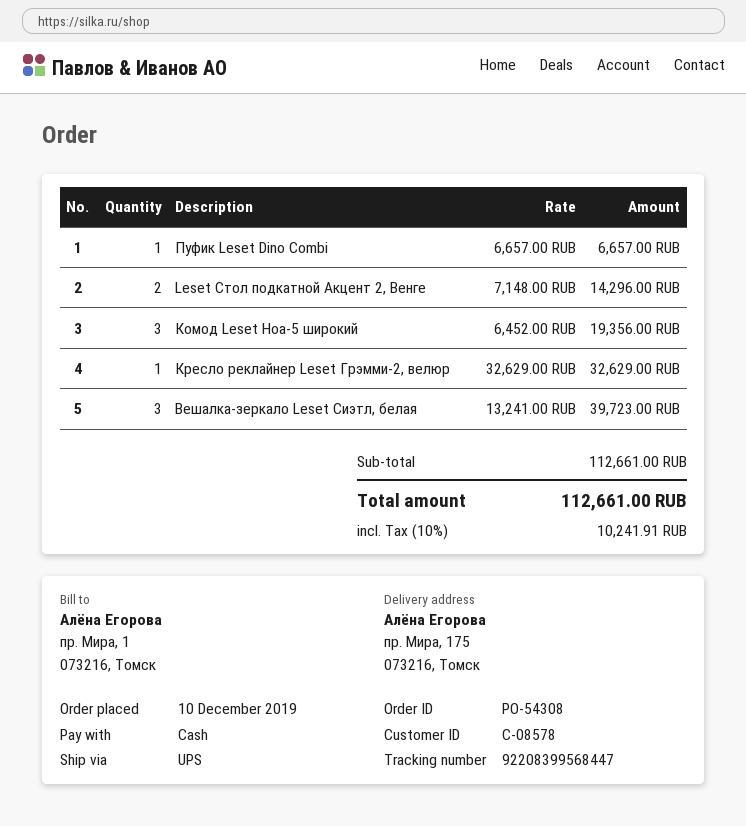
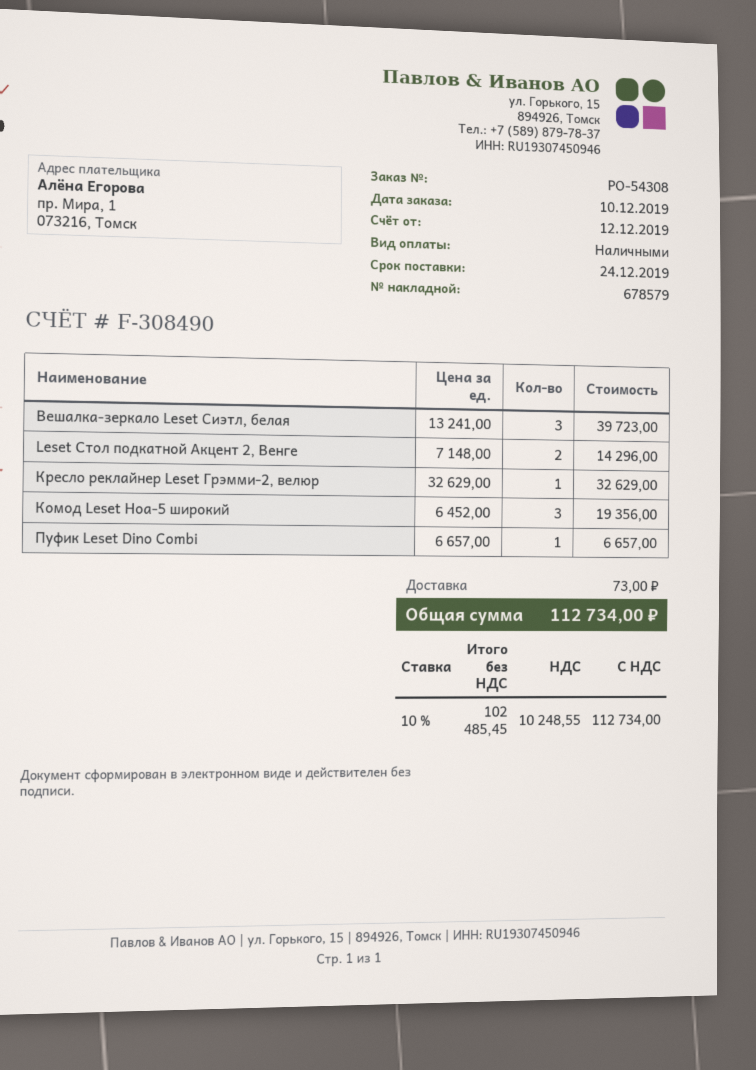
shipping: none -> 73.00
tax: 10% = 10241.91 -> 10% = 10248.55
total: 112661.00 -> 112734.00

